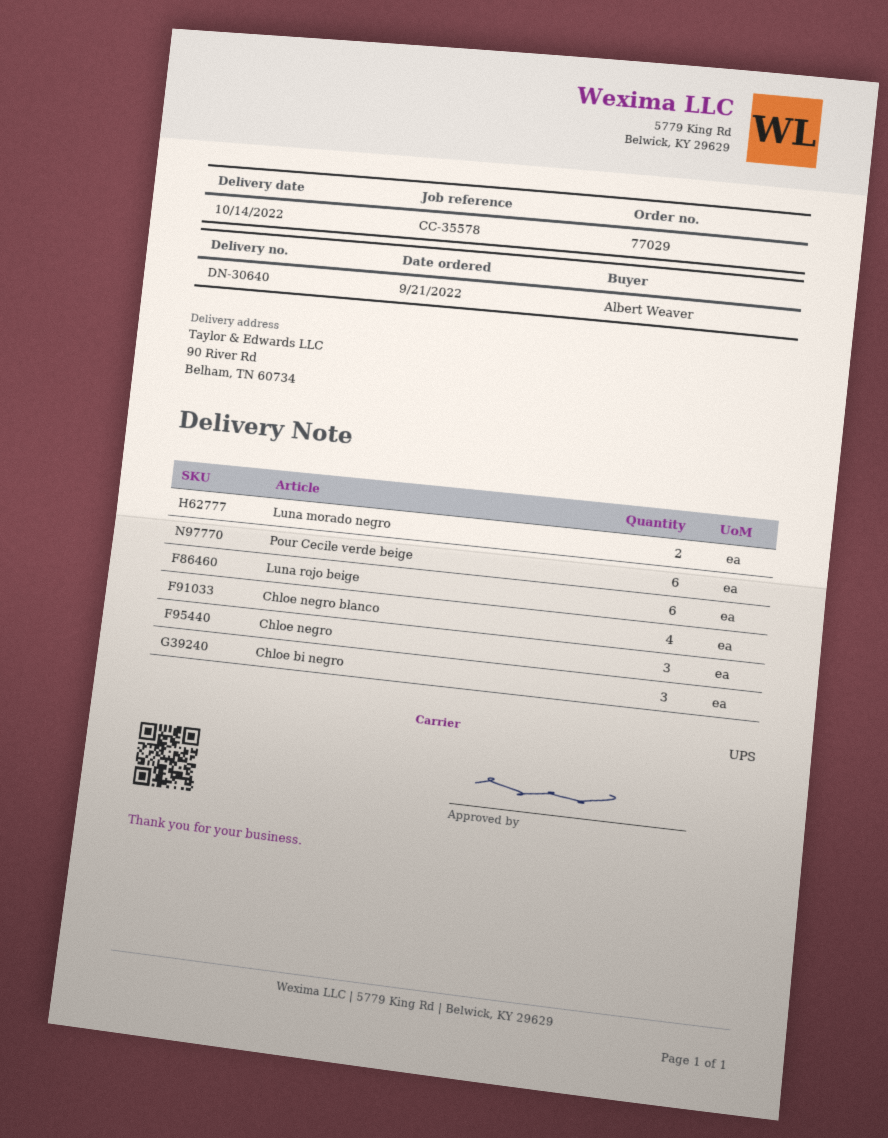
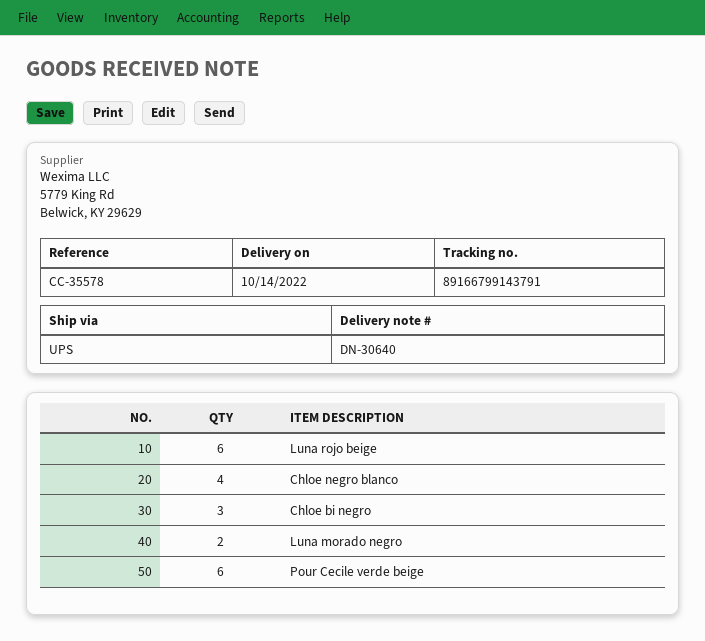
Chloe negro: 3 -> none

